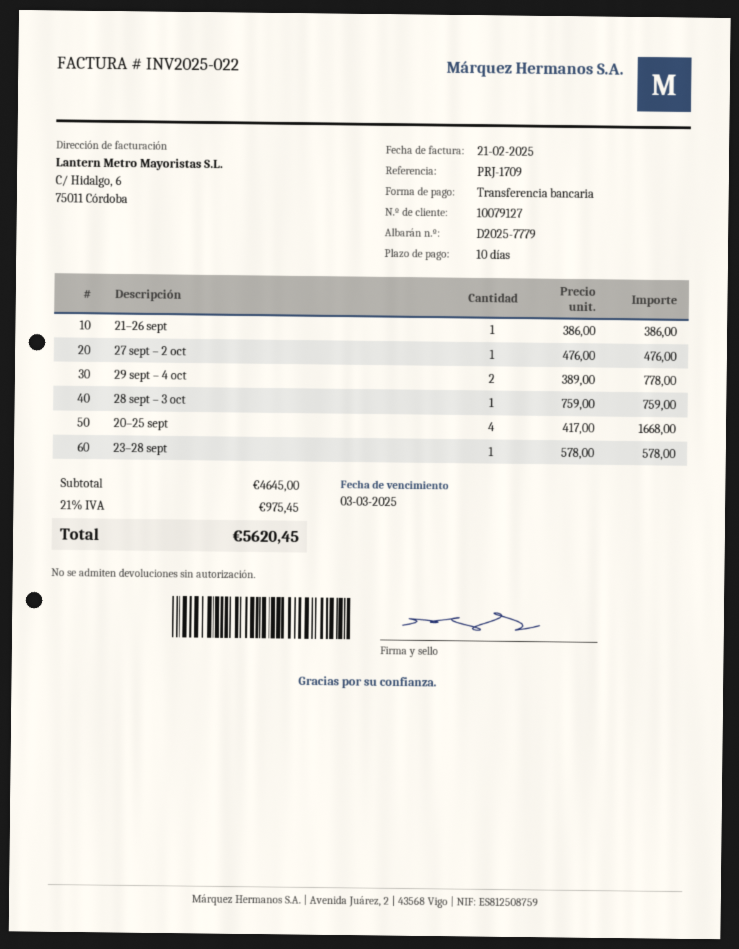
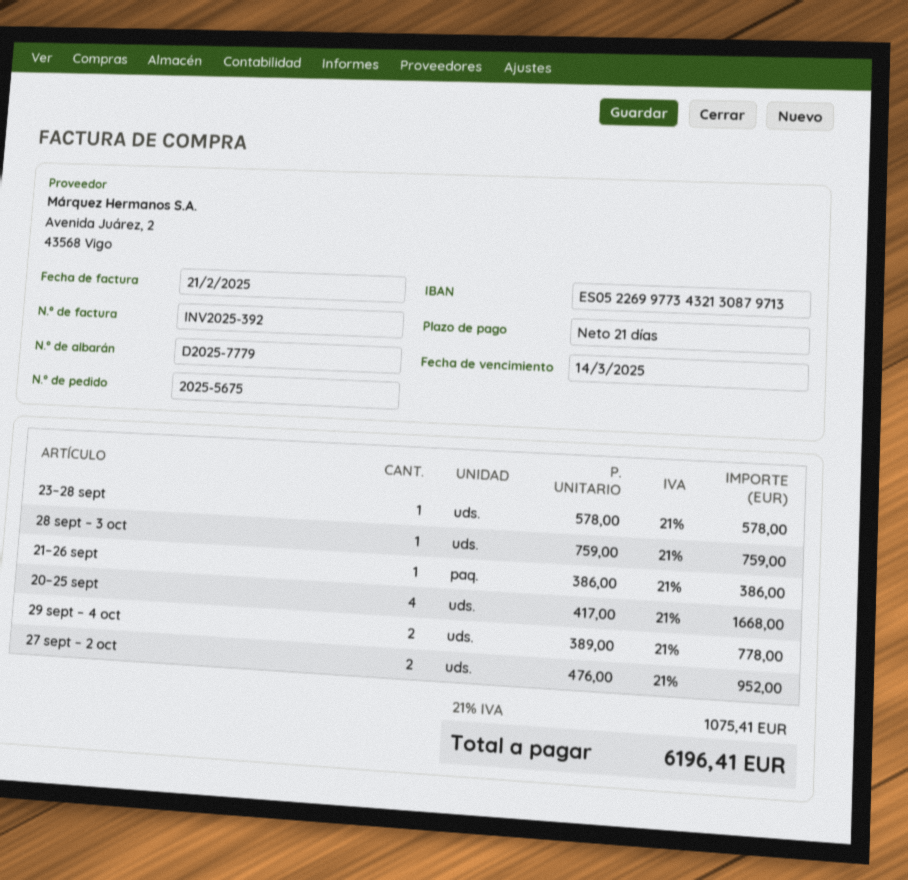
invoice number: INV2025-022 -> INV2025-392
payment terms: 10 days -> 21 days
due date: 2025-03-03 -> 2025-03-14
27 sept – 2 oct: 1 x 476.00 = 476.00 -> 2 x 476.00 = 952.00
tax: 21% = 975.45 -> 21% = 1075.41
total: 5620.45 -> 6196.41

